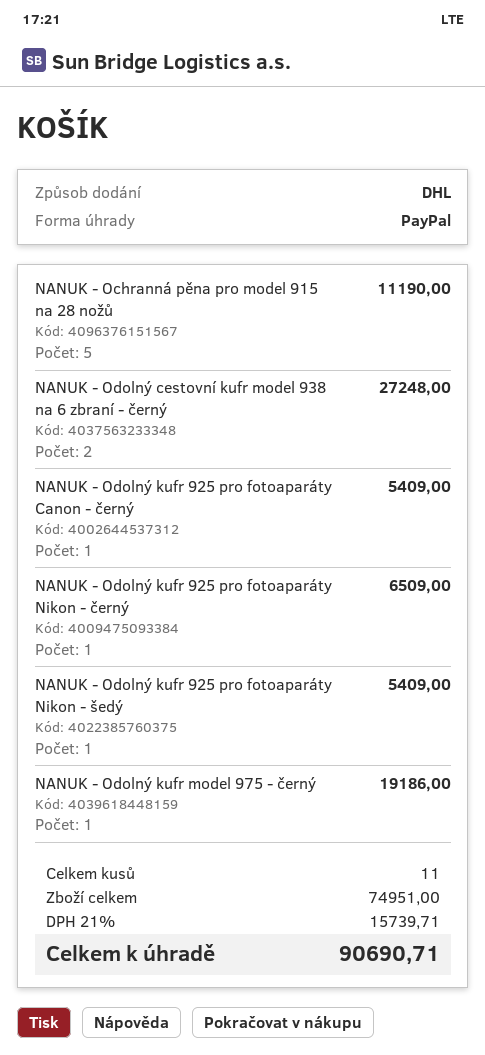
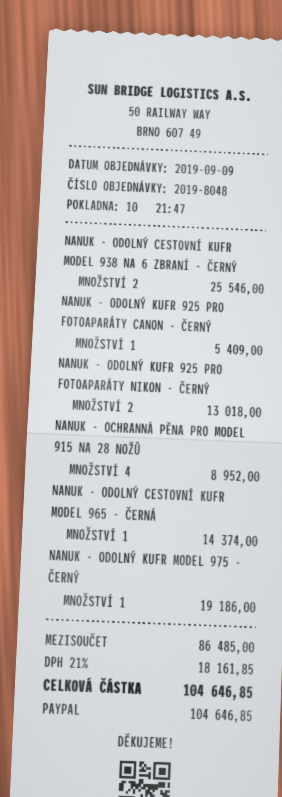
NANUK - Ochranná pěna pro model 915 na 28 nožů: 5 for 11190.00 -> 4 for 8952.00
NANUK - Odolný cestovní kufr model 938 na 6 zbraní - černý: 2 for 27248.00 -> 2 for 25546.00
NANUK - Odolný kufr 925 pro fotoaparáty Nikon - černý: 1 for 6509.00 -> 2 for 13018.00
NANUK - Odolný kufr 925 pro fotoaparáty Nikon - šedý: 1 for 5409.00 -> none
NANUK - ODOLNÝ CESTOVNÍ KUFR MODEL 965 - ČERNÁ: none -> 1 for 14374.00
subtotal: 74951.00 -> 86485.00
tax: 21% = 15739.71 -> 21% = 18161.85
total: 90690.71 -> 104646.85

